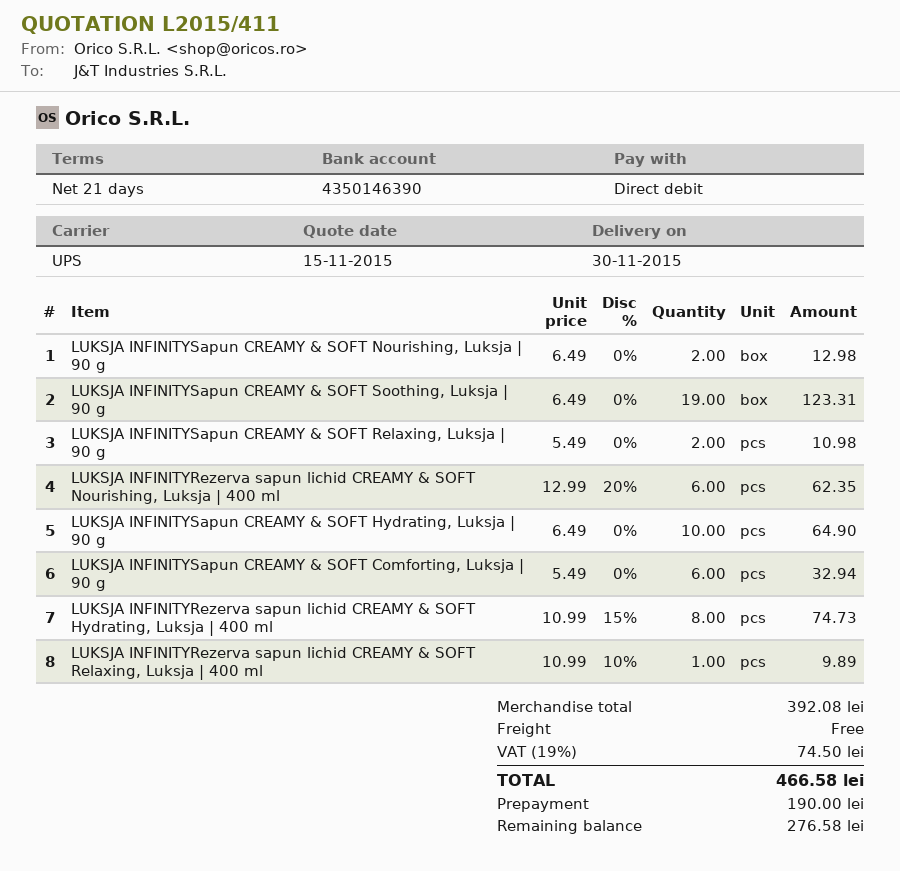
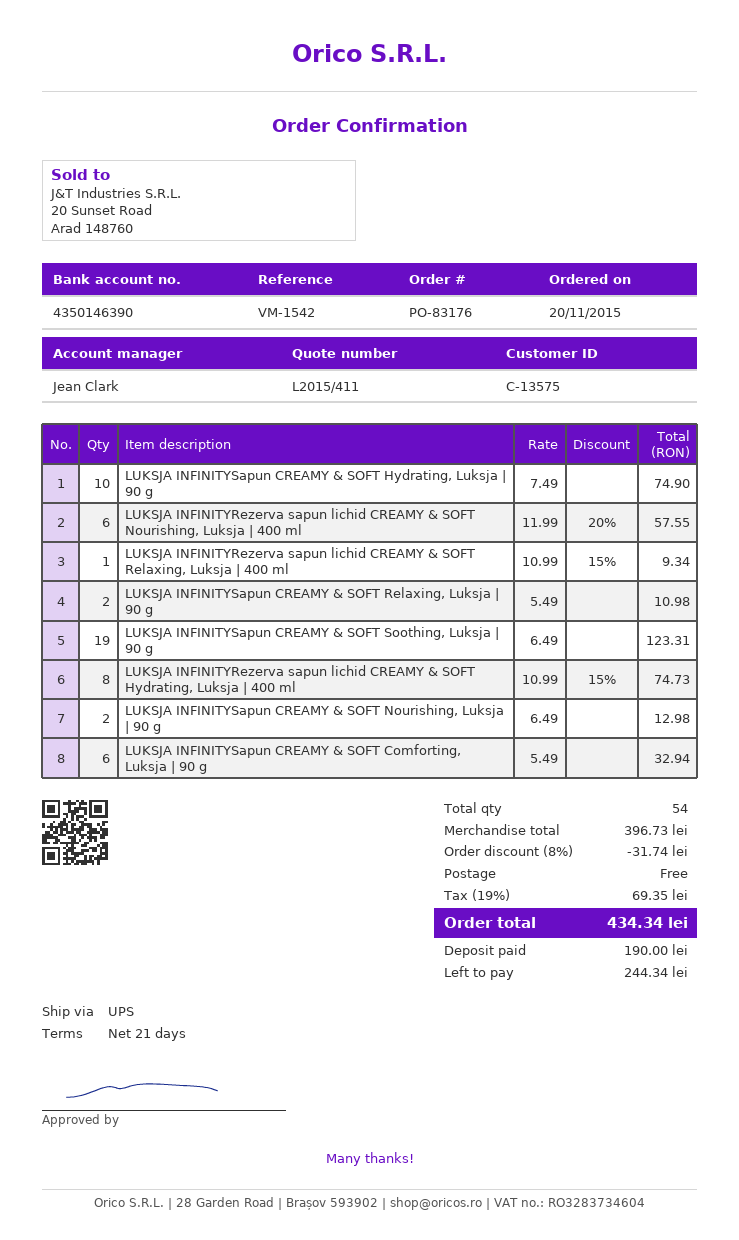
LUKSJA INFINITYRezerva sapun lichid CREAMY & SOFT Nourishing, Luksja | 400 ml: 6 x 12.99 - 20% = 62.35 -> 6 x 11.99 - 20% = 57.55
LUKSJA INFINITYSapun CREAMY & SOFT Hydrating, Luksja | 90 g: 10 x 6.49 = 64.90 -> 10 x 7.49 = 74.90
LUKSJA INFINITYRezerva sapun lichid CREAMY & SOFT Relaxing, Luksja | 400 ml: 1 x 10.99 - 10% = 9.89 -> 1 x 10.99 - 15% = 9.34
subtotal: 392.08 -> 396.73
discount: none -> 8% = 31.74
tax: 19% = 74.50 -> 19% = 69.35
total: 466.58 -> 434.34
balance: 276.58 -> 244.34

